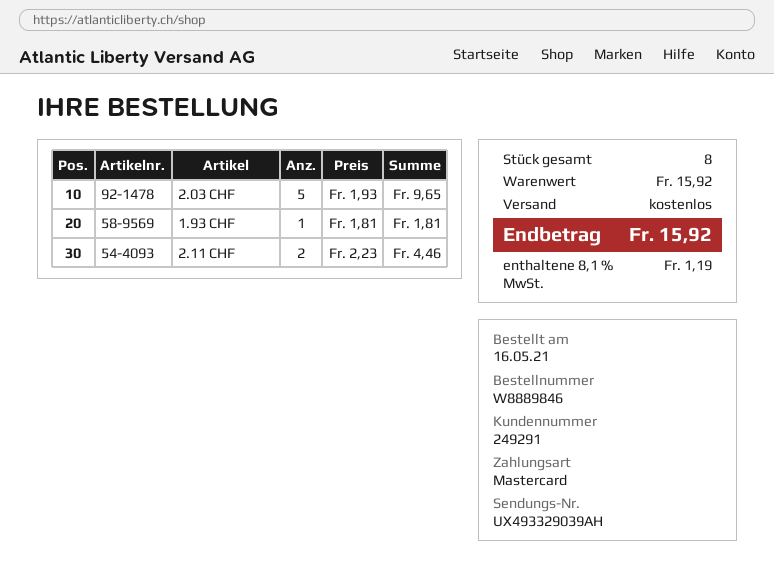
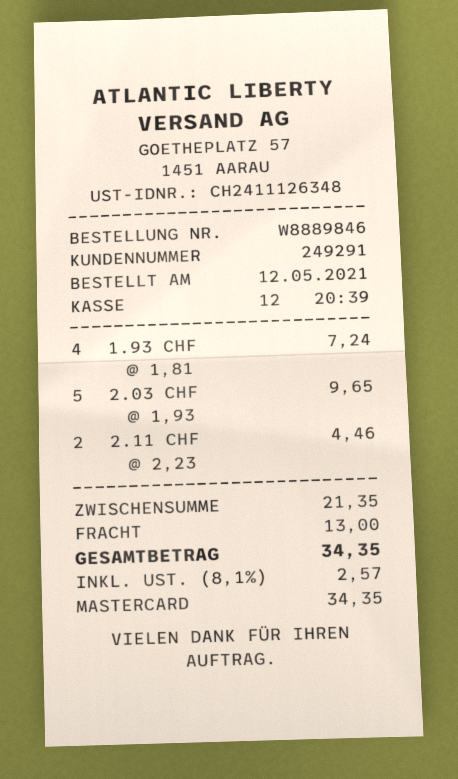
order date: 2021-05-16 -> 2021-05-12
1.93 CHF: 1 x 1.81 = 1.81 -> 4 x 1.81 = 7.24
subtotal: 15.92 -> 21.35
shipping: 0.00 -> 13.00
tax: 8.1% = 1.19 -> 8.1% = 2.57
total: 15.92 -> 34.35

